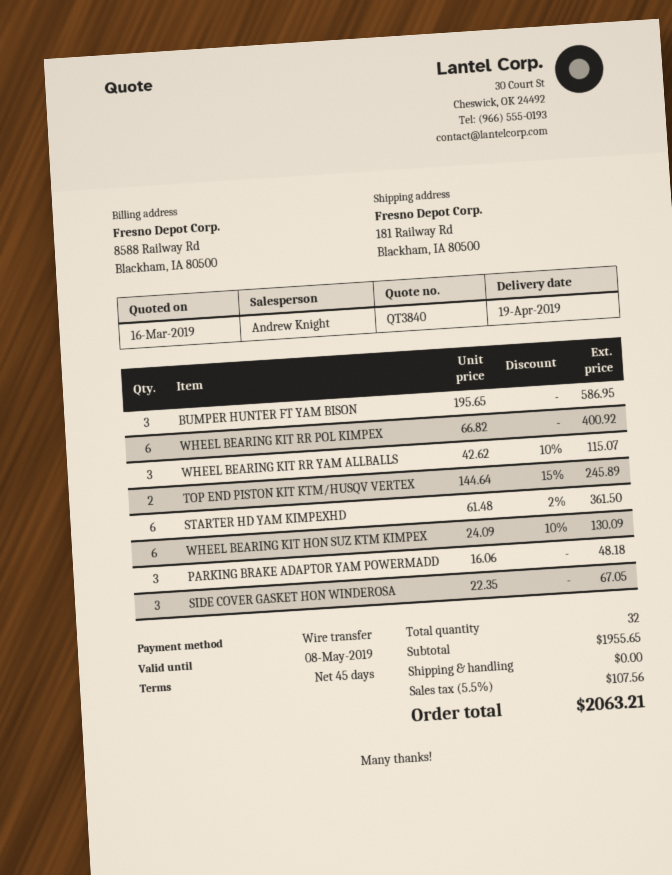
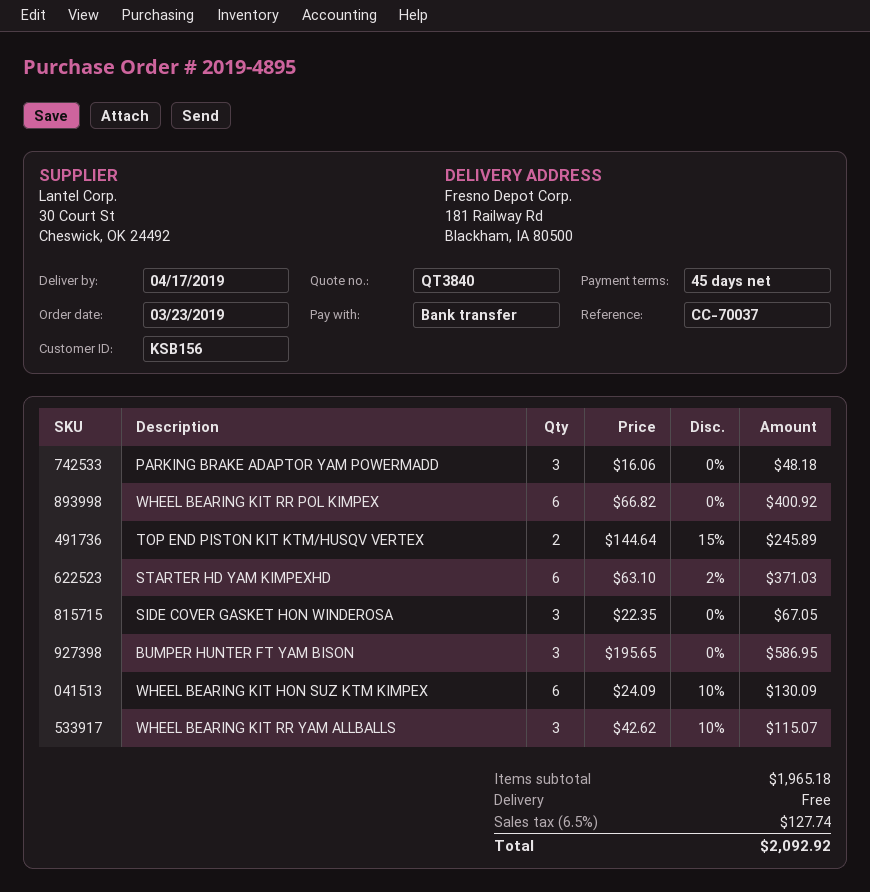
delivery date: 2019-04-19 -> 2019-04-17
STARTER HD YAM KIMPEXHD: 6 x 61.48 - 2% = 361.50 -> 6 x 63.10 - 2% = 371.03
subtotal: 1955.65 -> 1965.18
tax: 5.5% = 107.56 -> 6.5% = 127.74
total: 2063.21 -> 2092.92

